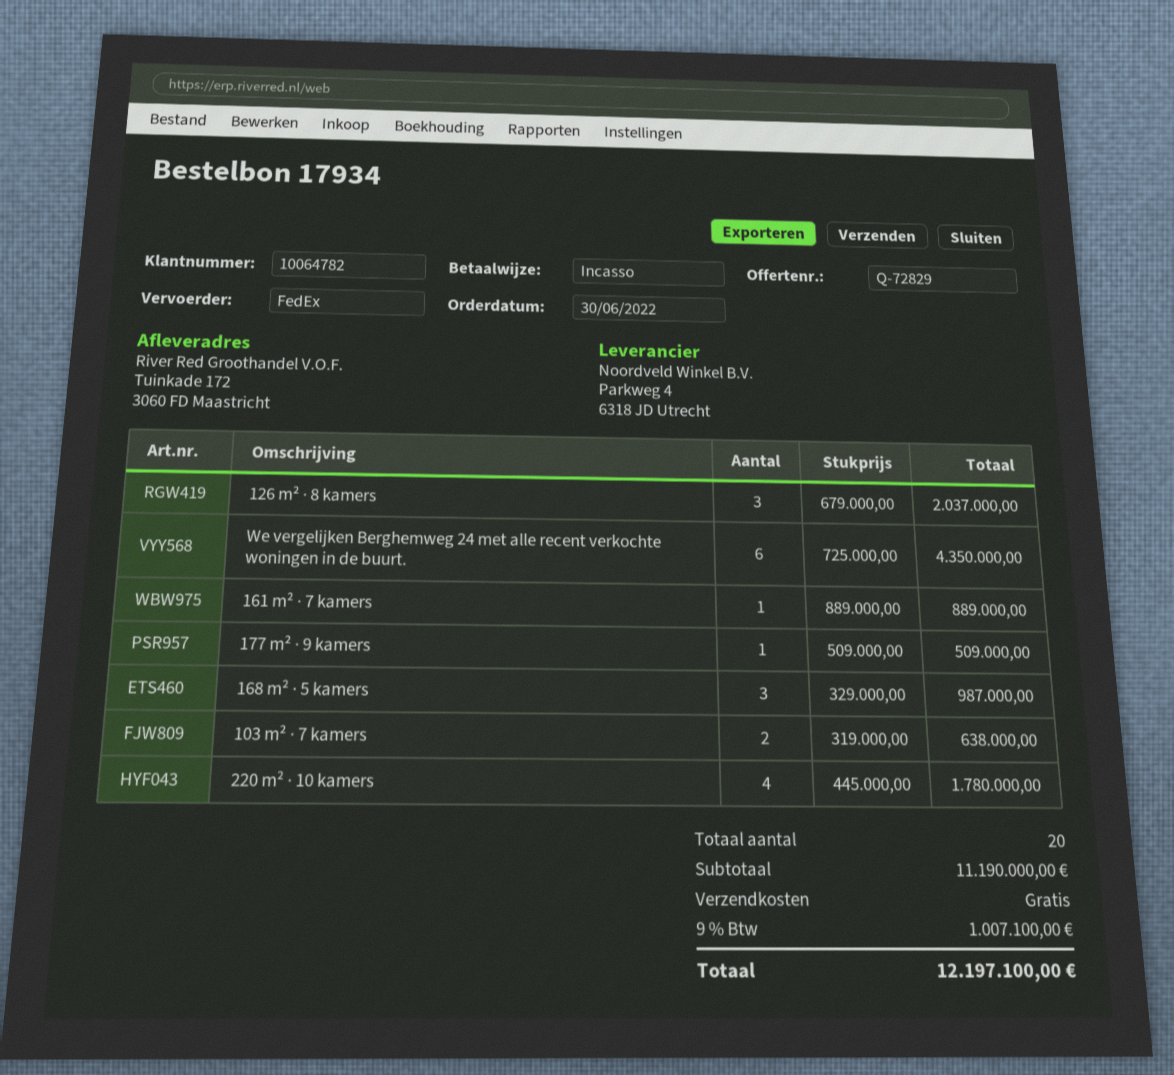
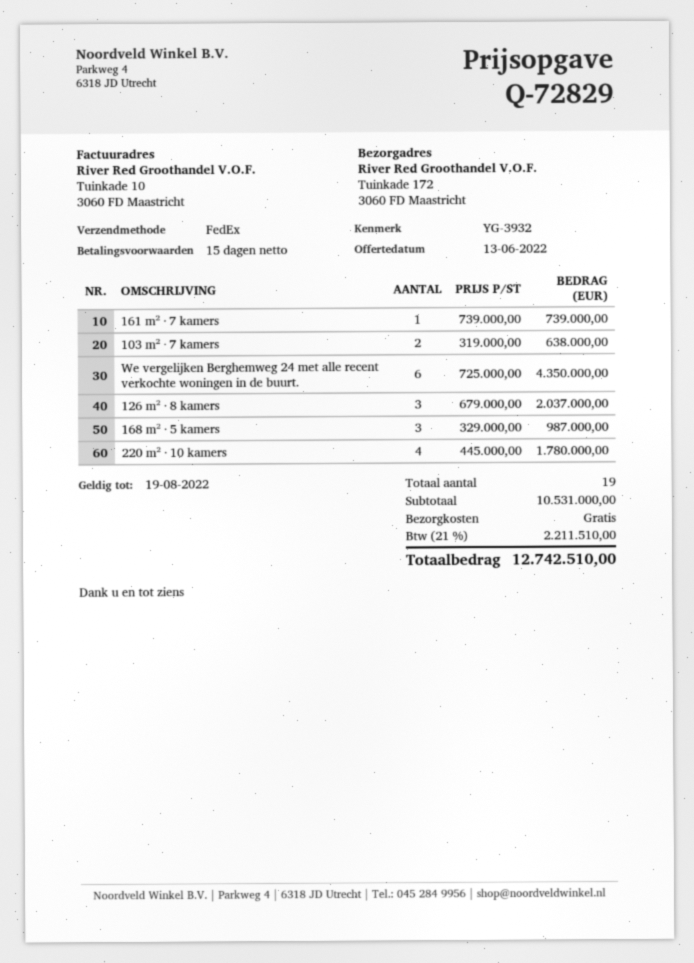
161 m² · 7 kamers: 1 x 889000.00 = 889000.00 -> 1 x 739000.00 = 739000.00
177 m² · 9 kamers: 1 x 509000.00 = 509000.00 -> none
total quantity: 20 -> 19
subtotal: 11190000.00 -> 10531000.00
tax: 9% = 1007100.00 -> 21% = 2211510.00
total: 12197100.00 -> 12742510.00

